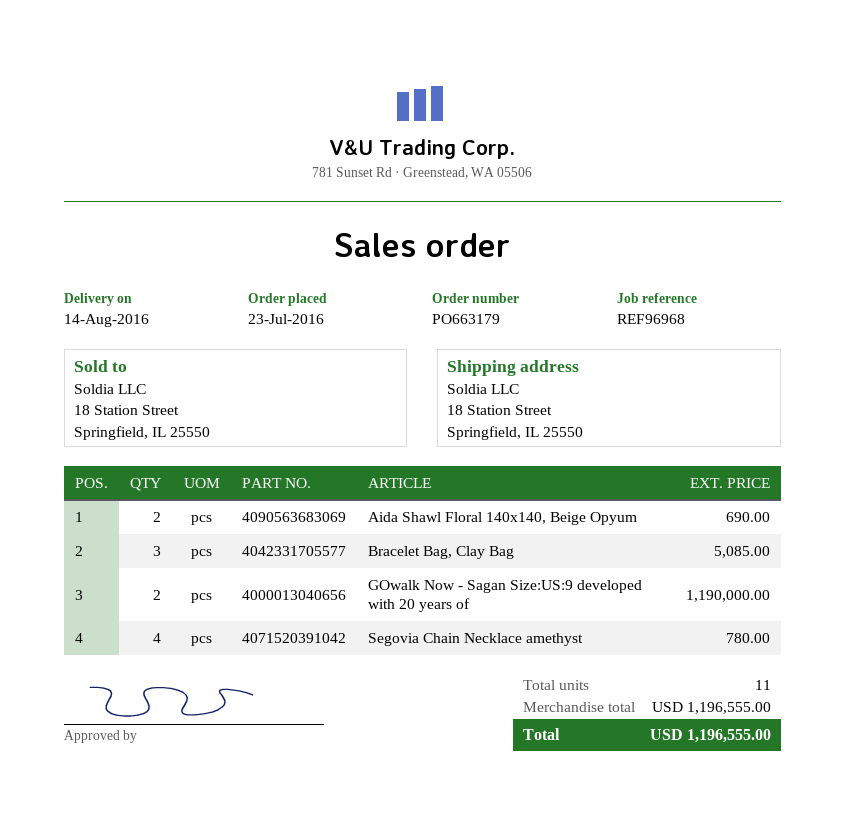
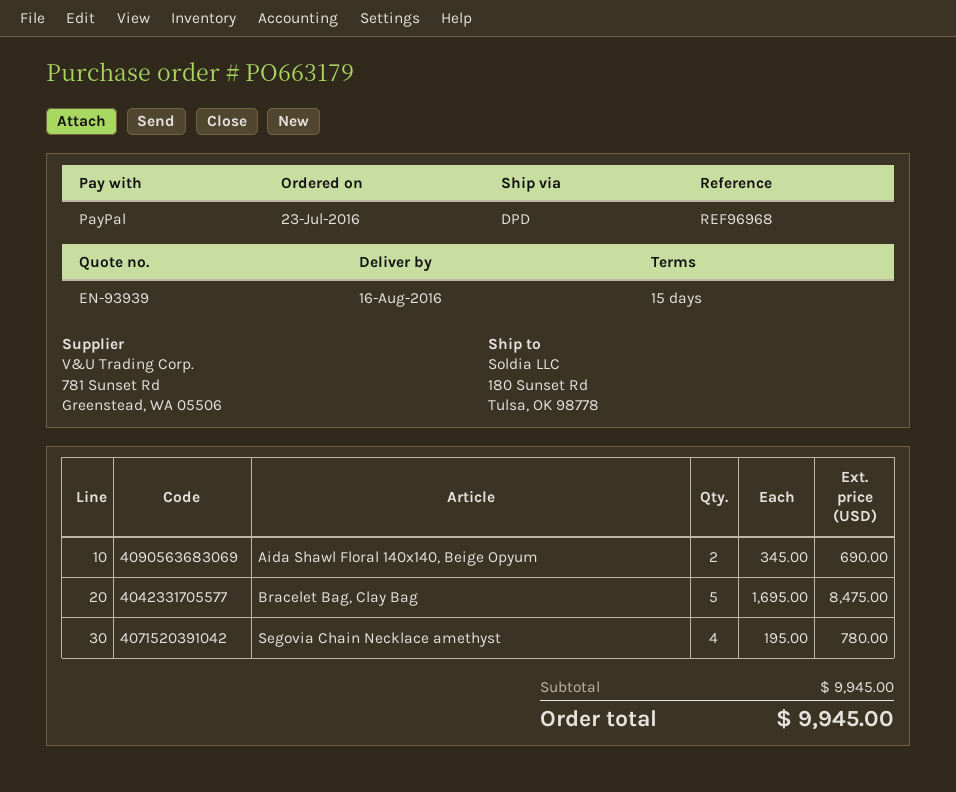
delivery date: 2016-08-14 -> 2016-08-16
ship to: 18 Station Street, Springfield, IL 25550 -> 180 Sunset Rd, Tulsa, OK 98778
Bracelet Bag, Clay Bag: 3 for 5085.00 -> 5 for 8475.00
GOwalk Now - Sagan Size:US:9 developed with 20 years of: 2 for 1190000.00 -> none
subtotal: 1196555.00 -> 9945.00
total: 1196555.00 -> 9945.00

